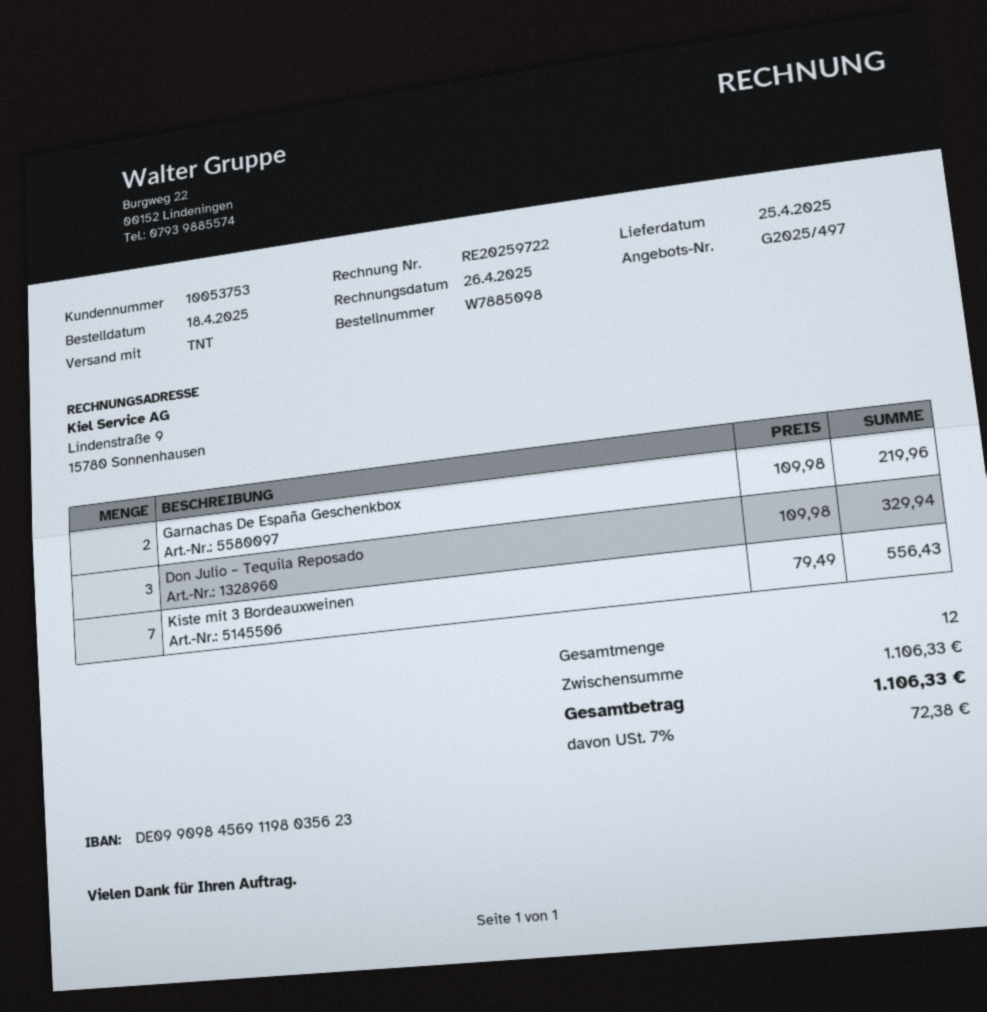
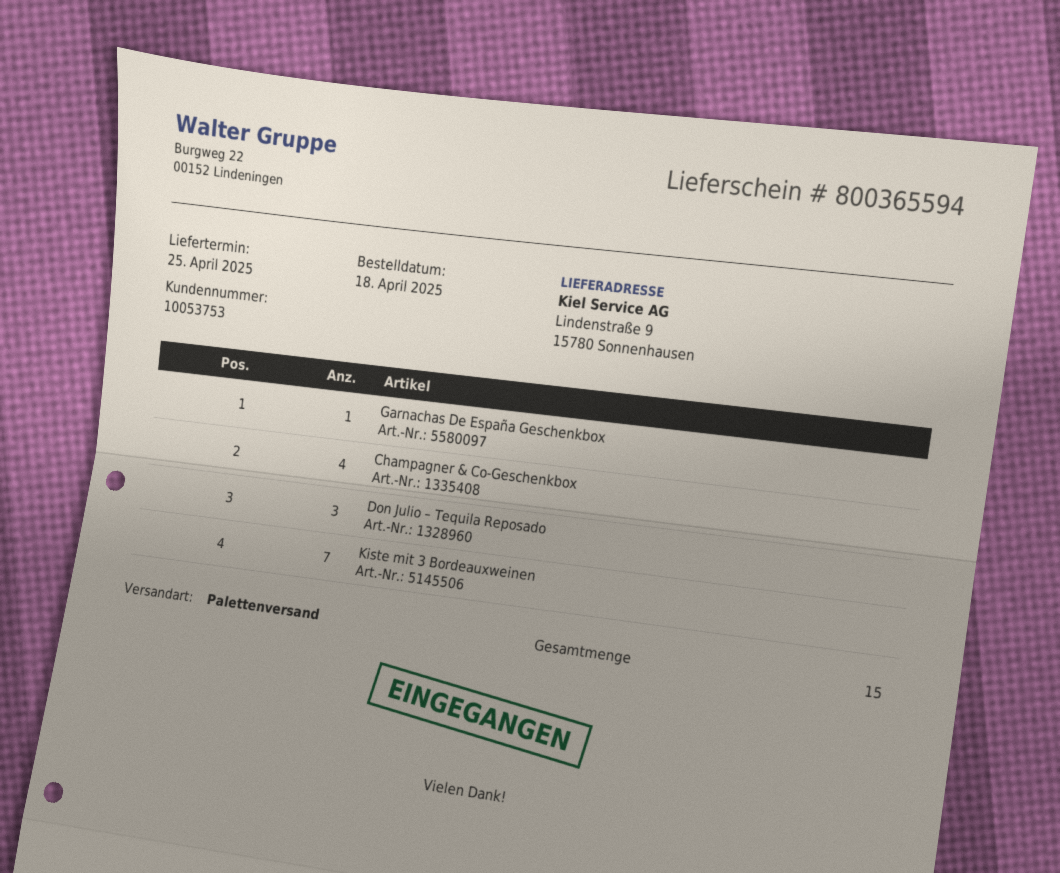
shipping method: TNT -> pallet freight
Garnachas De España Geschenkbox: 2 -> 1
Champagner & Co-Geschenkbox: none -> 4
total quantity: 12 -> 15

